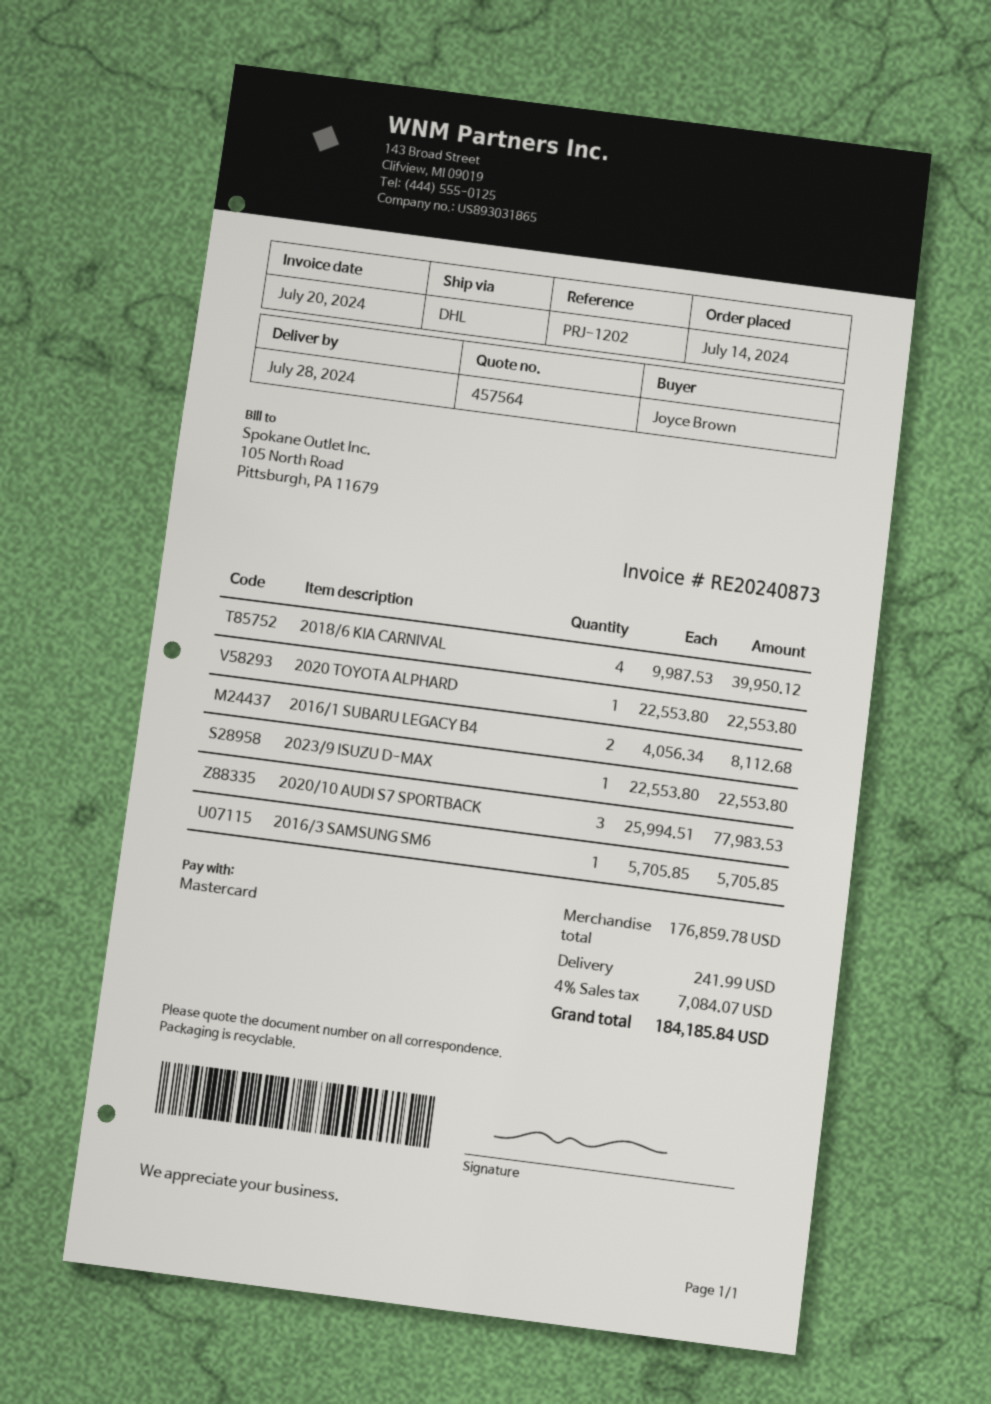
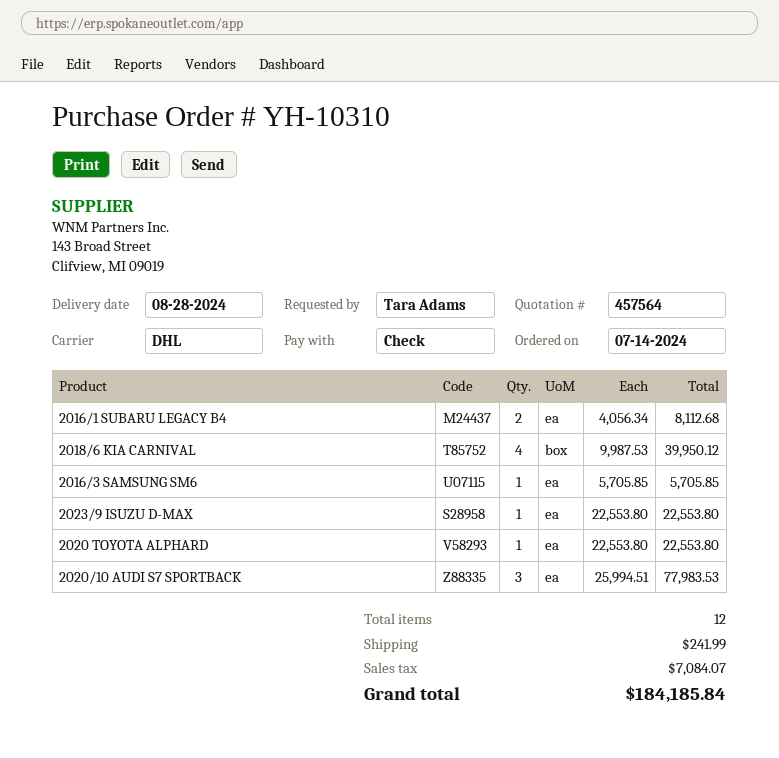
delivery date: 2024-07-28 -> 2024-08-28
ordered by: Joyce Brown -> Tara Adams
payment method: Mastercard -> cheque

